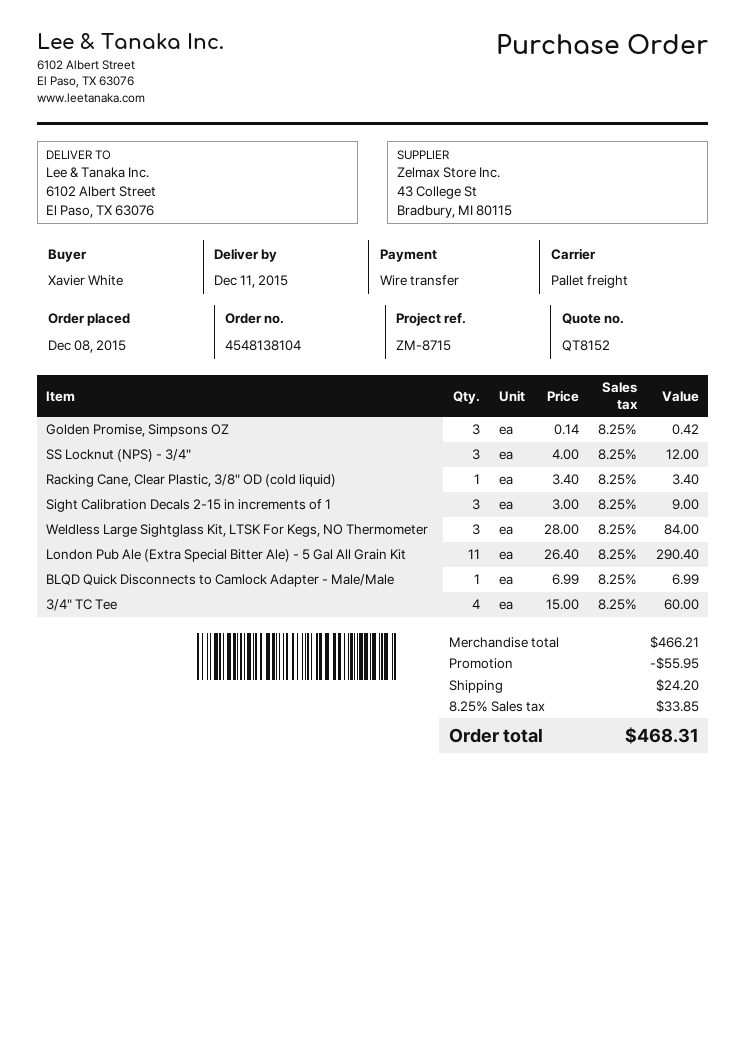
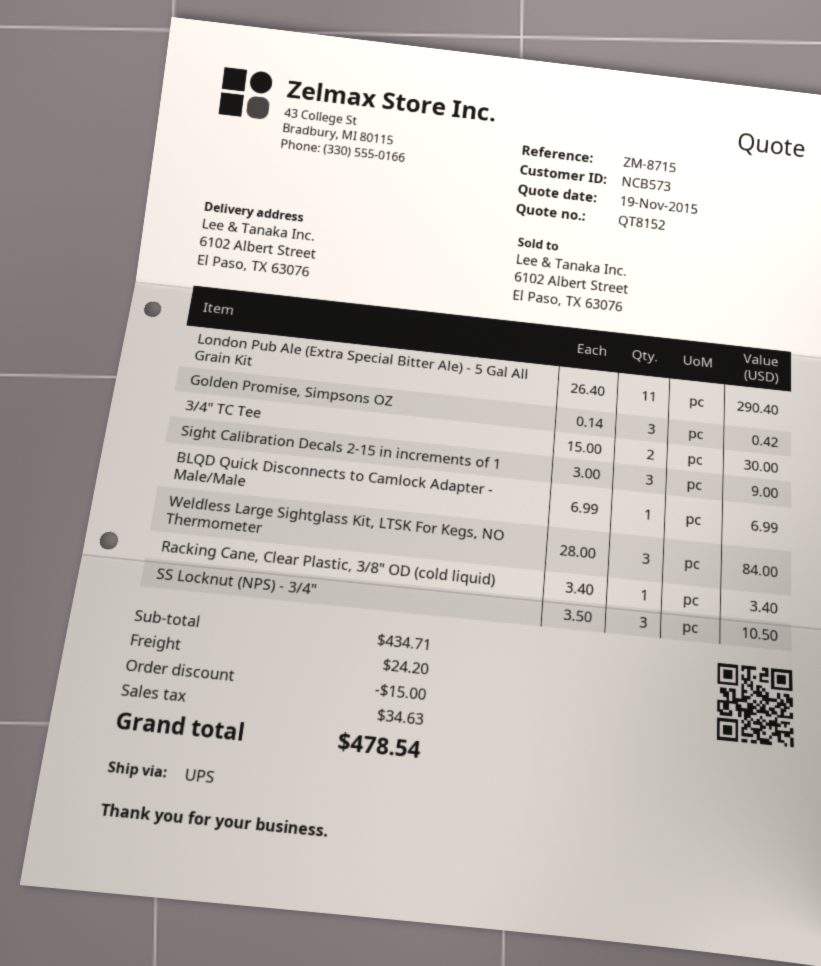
shipping method: pallet freight -> UPS
SS Locknut (NPS) - 3/4": 3 x 4.00 = 12.00 -> 3 x 3.50 = 10.50
3/4" TC Tee: 4 x 15.00 = 60.00 -> 2 x 15.00 = 30.00
subtotal: 466.21 -> 434.71
discount: 55.95 -> 15.00
tax: 33.85 -> 34.63
total: 468.31 -> 478.54

